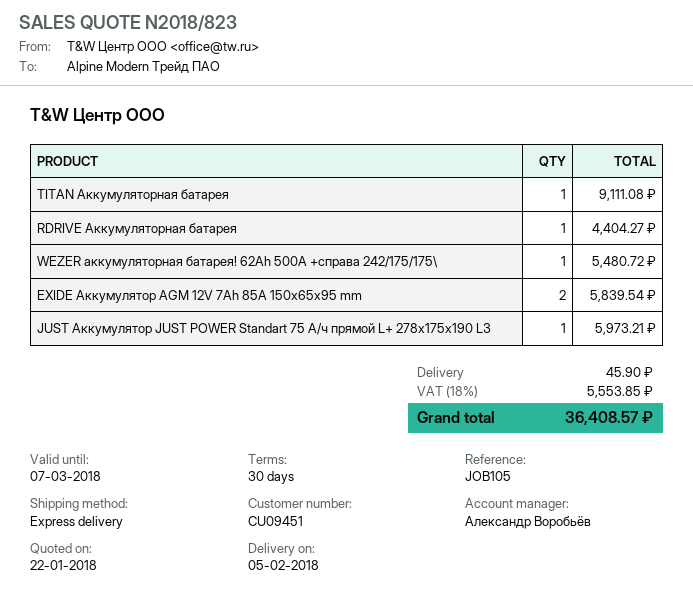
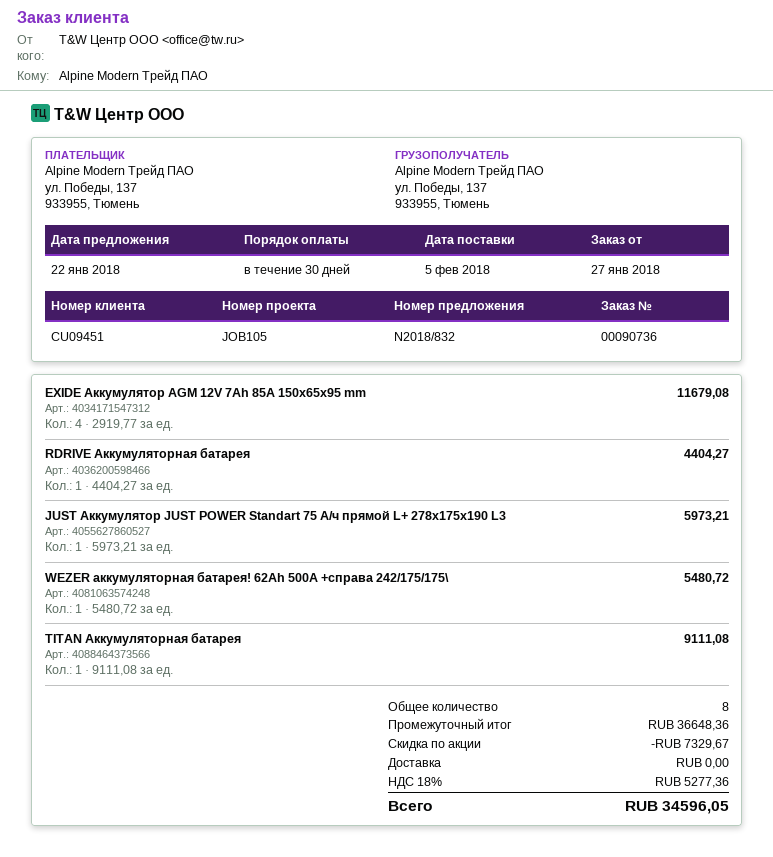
quote number: N2018/823 -> N2018/832
EXIDE Аккумулятор AGM 12V 7Ah 85A 150x65x95 mm: 2 for 5839.54 -> 4 for 11679.08
discount: none -> 7329.67
shipping: 45.90 -> 0.00
tax: 18% = 5553.85 -> 18% = 5277.36
total: 36408.57 -> 34596.05

